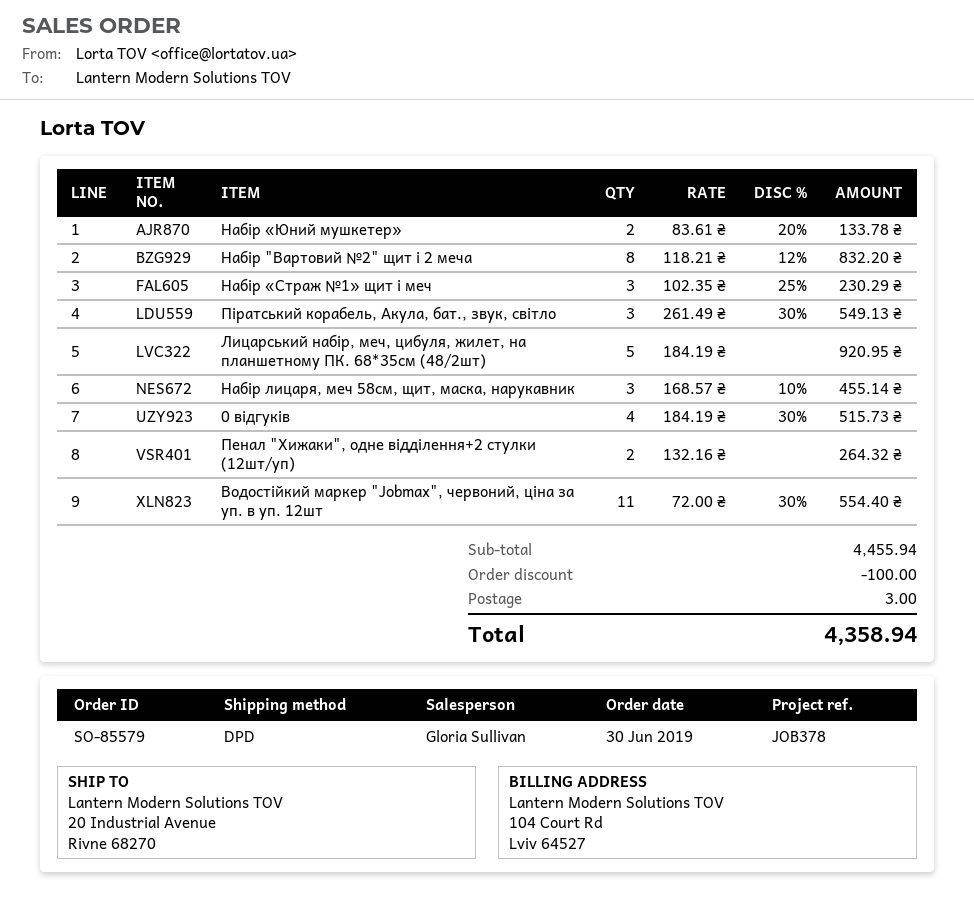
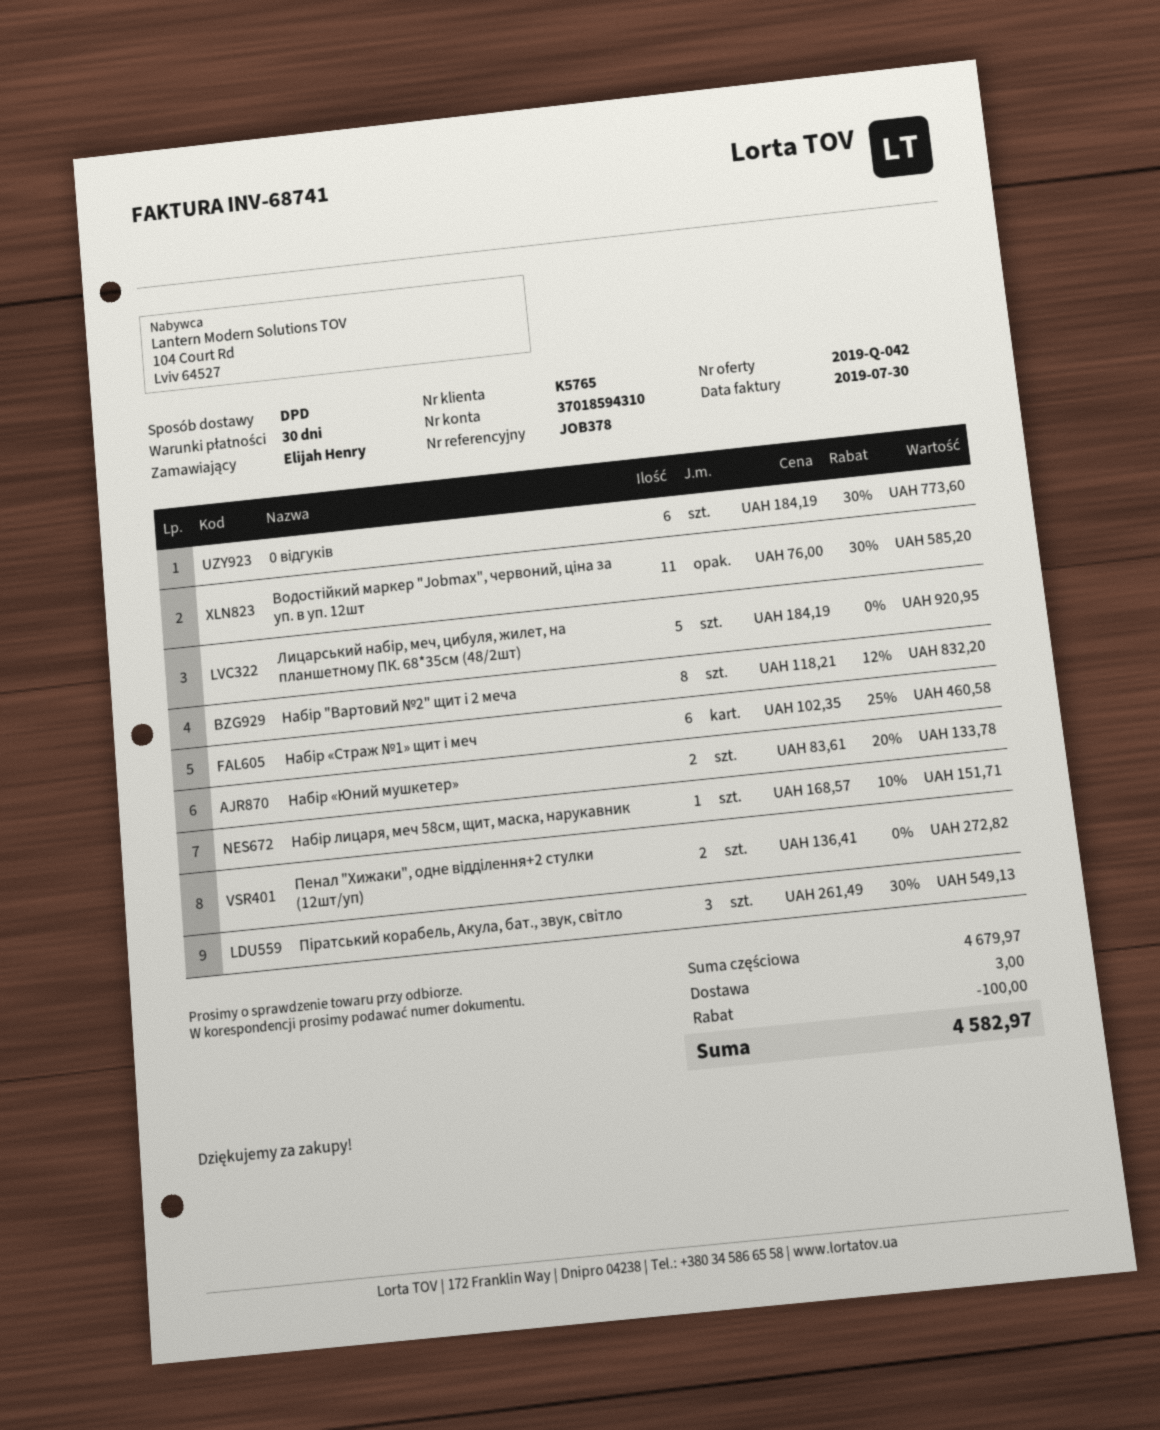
Набір «Страж №1» щит і меч: 3 x 102.35 - 25% = 230.29 -> 6 x 102.35 - 25% = 460.58
Набір лицаря, меч 58см, щит, маска, нарукавник: 3 x 168.57 - 10% = 455.14 -> 1 x 168.57 - 10% = 151.71
0 відгуків: 4 x 184.19 - 30% = 515.73 -> 6 x 184.19 - 30% = 773.60
Пенал "Хижаки", одне відділення+2 стулки (12шт/уп): 2 x 132.16 = 264.32 -> 2 x 136.41 = 272.82
Водостійкий маркер "Jobmax", червоний, ціна за уп. в уп. 12шт: 11 x 72.00 - 30% = 554.40 -> 11 x 76.00 - 30% = 585.20
subtotal: 4455.94 -> 4679.97
total: 4358.94 -> 4582.97

